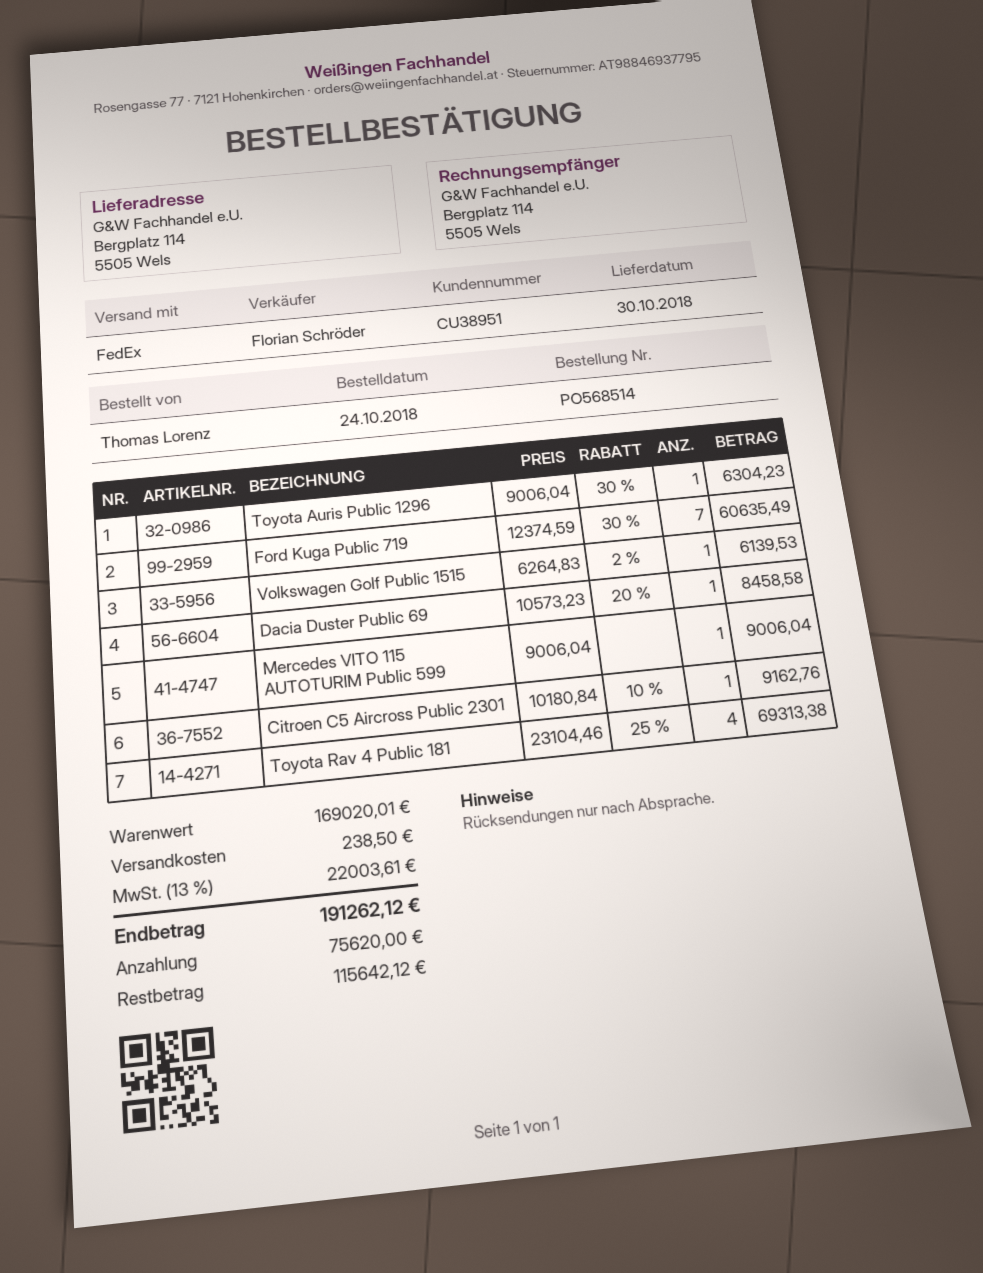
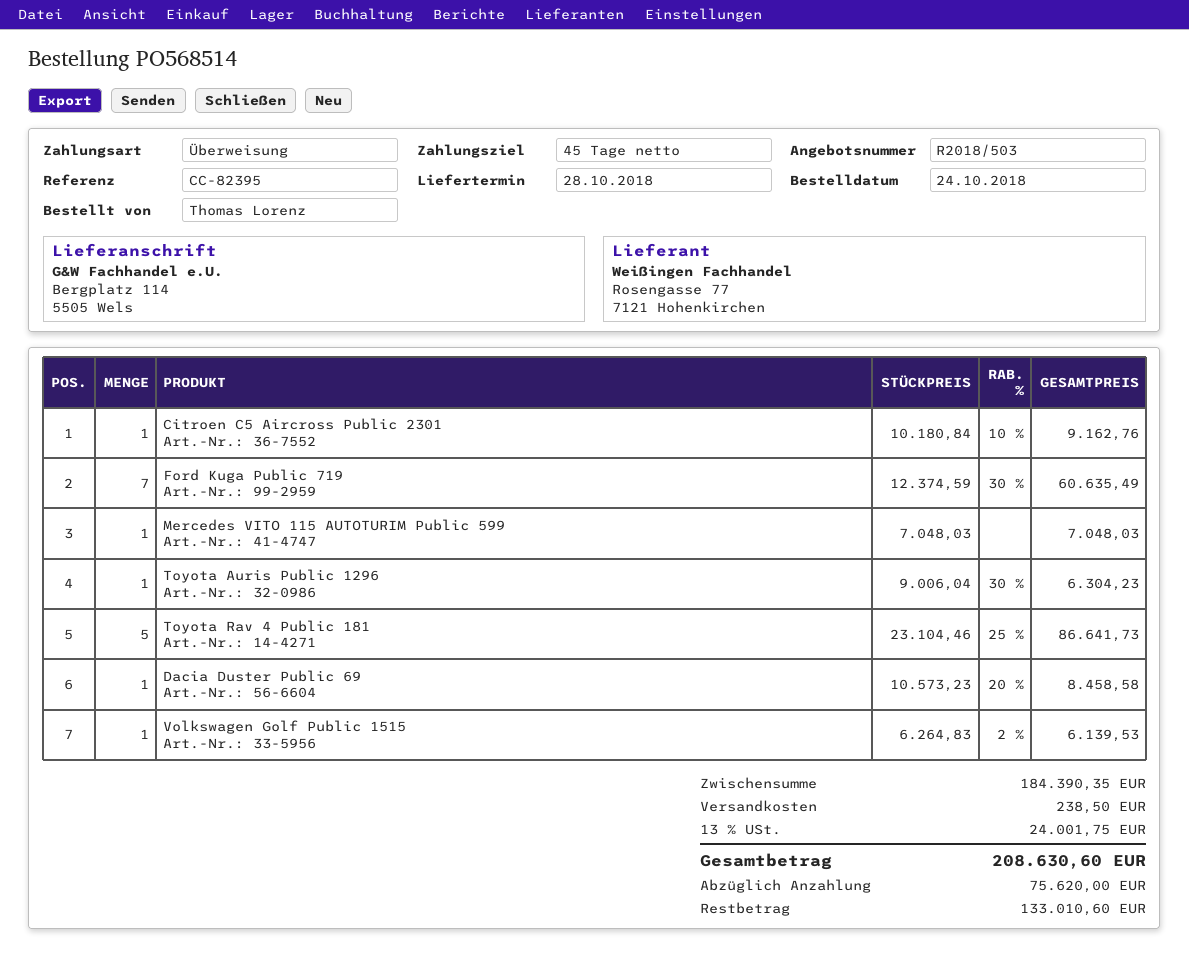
delivery date: 2018-10-30 -> 2018-10-28
Mercedes VITO 115 AUTOTURIM Public 599: 1 x 9006.04 = 9006.04 -> 1 x 7048.03 = 7048.03
Toyota Rav 4 Public 181: 4 x 23104.46 - 25% = 69313.38 -> 5 x 23104.46 - 25% = 86641.73
subtotal: 169020.01 -> 184390.35
tax: 13% = 22003.61 -> 13% = 24001.75
total: 191262.12 -> 208630.60
balance: 115642.12 -> 133010.60

